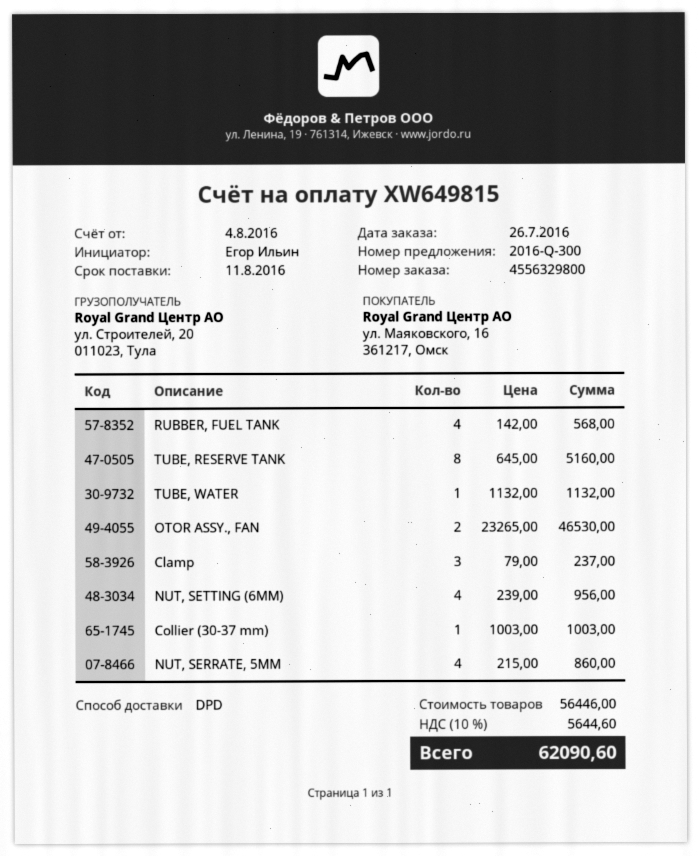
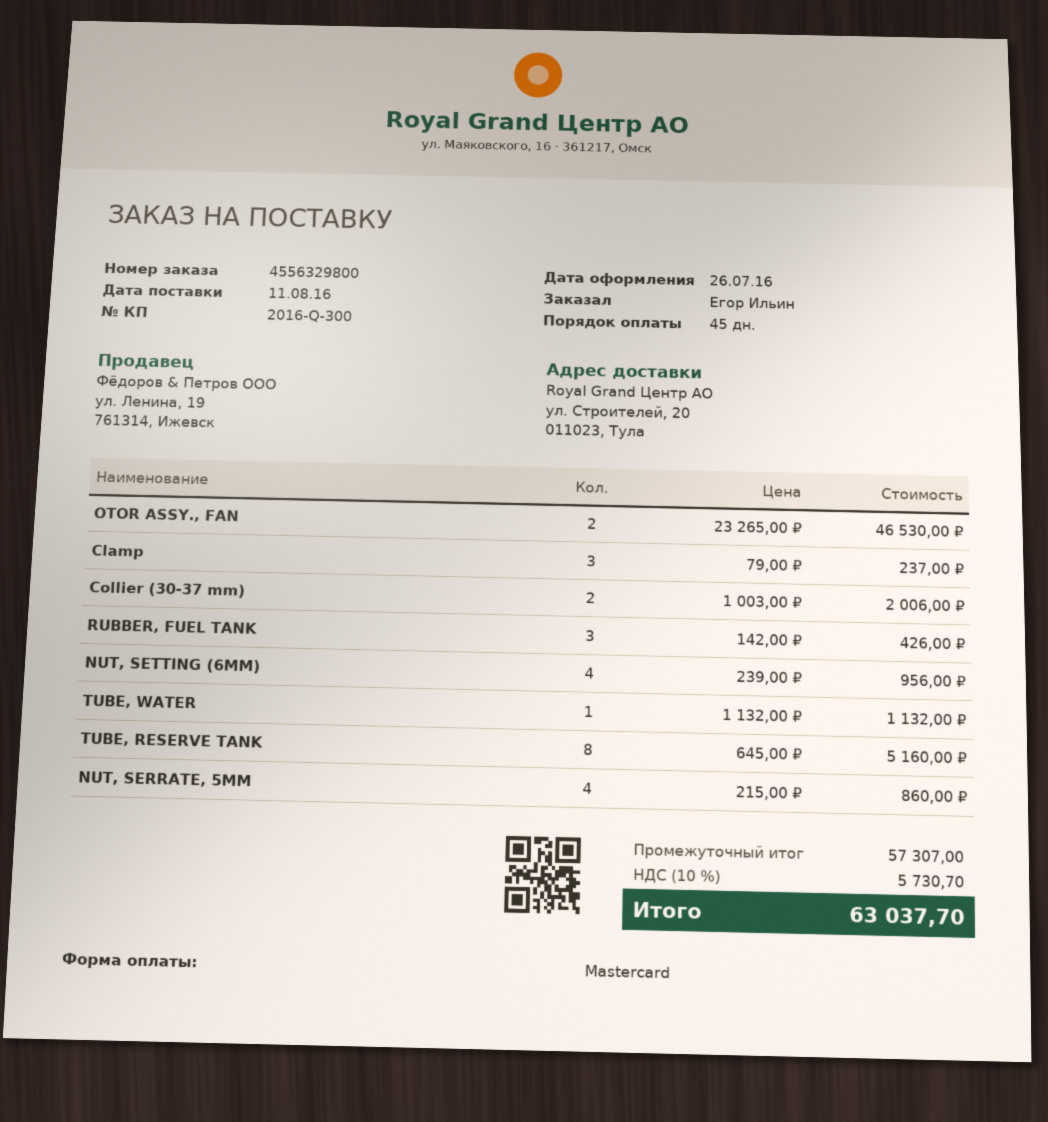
RUBBER, FUEL TANK: 4 x 142.00 = 568.00 -> 3 x 142.00 = 426.00
Collier (30-37 mm): 1 x 1003.00 = 1003.00 -> 2 x 1003.00 = 2006.00
subtotal: 56446.00 -> 57307.00
tax: 10% = 5644.60 -> 10% = 5730.70
total: 62090.60 -> 63037.70

